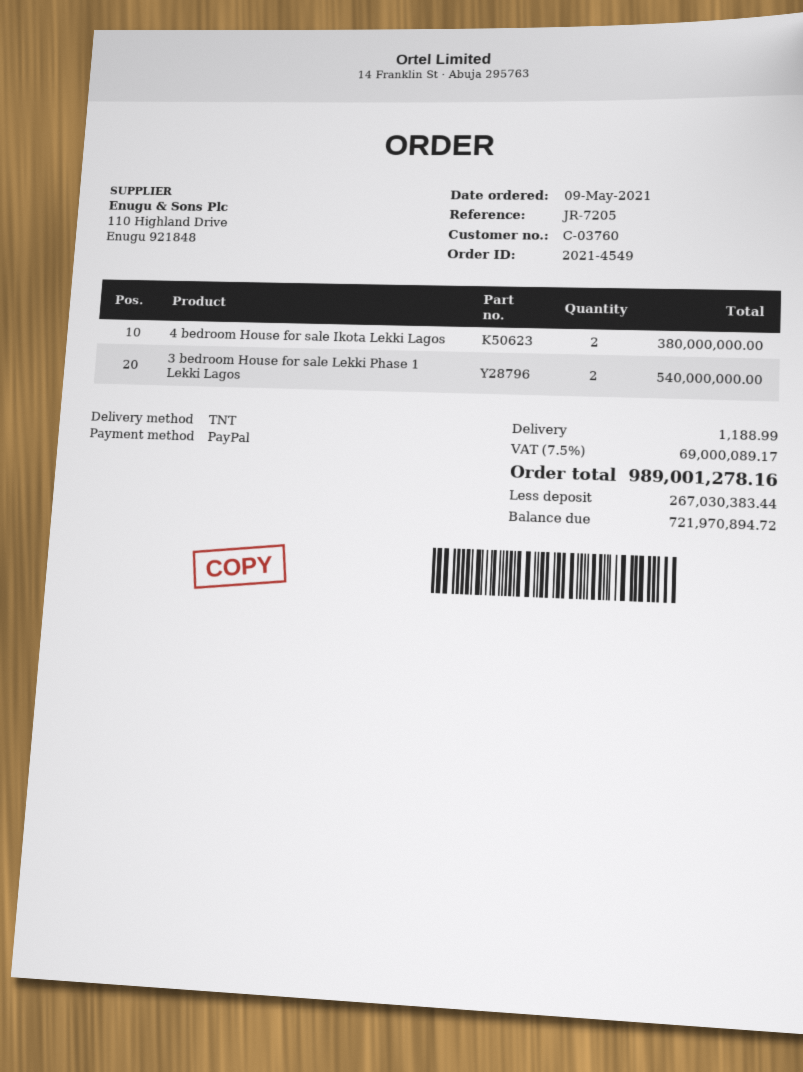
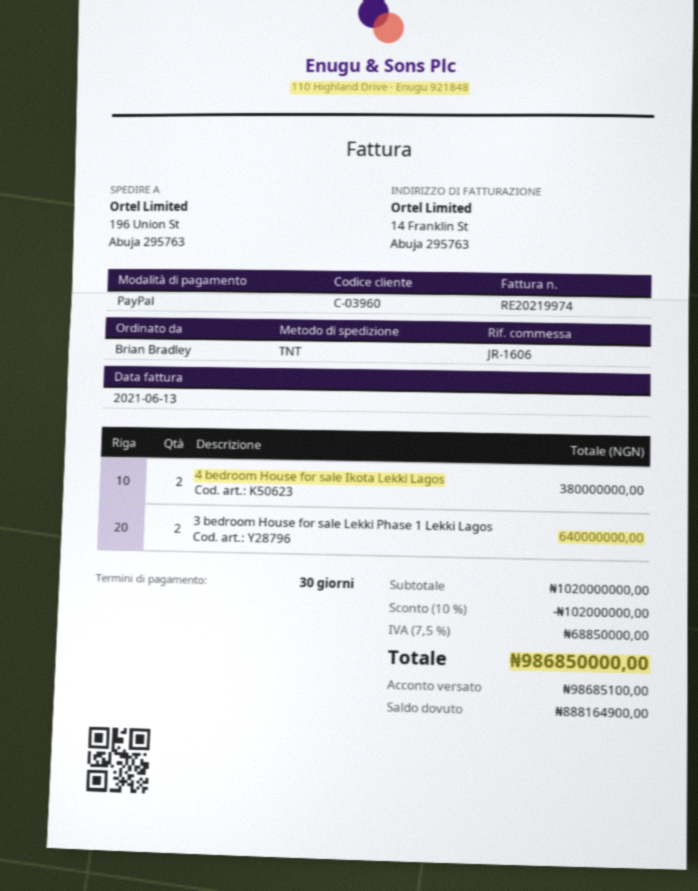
customer number: C-03760 -> C-03960
reference: JR-7205 -> JR-1606
3 bedroom House for sale Lekki Phase 1 Lekki Lagos: 2 for 540000000.00 -> 2 for 640000000.00
discount: none -> 10% = 102000000.00
shipping: 1188.99 -> none
tax: 7.5% = 69000089.17 -> 7.5% = 68850000.00
total: 989001278.16 -> 986850000.00
deposit: 267030383.44 -> 98685100.00
balance: 721970894.72 -> 888164900.00

